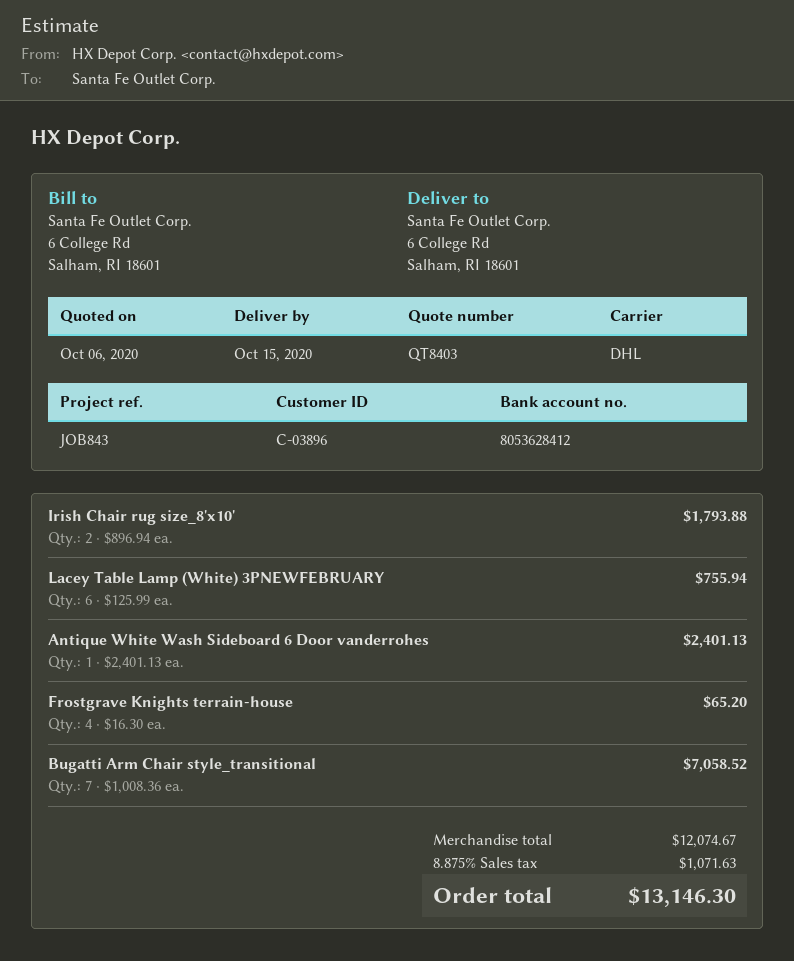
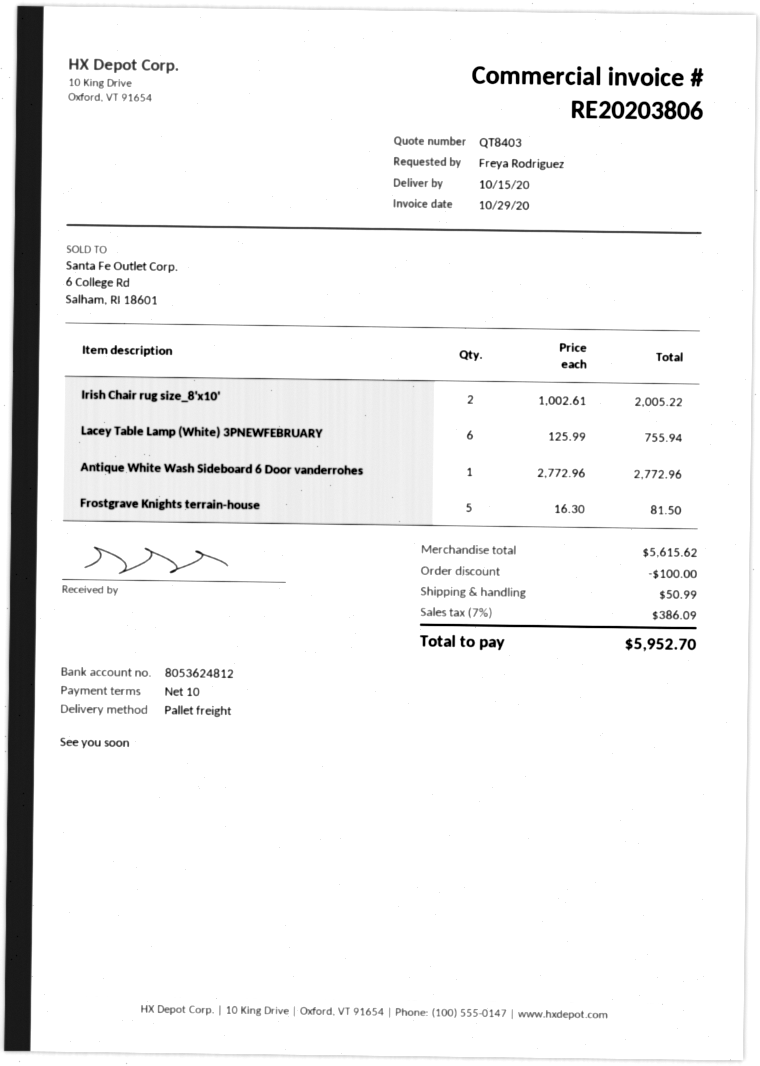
bank account: 8053628412 -> 8053624812
shipping method: DHL -> pallet freight
Irish Chair rug size_8'x10': 2 x 896.94 = 1793.88 -> 2 x 1002.61 = 2005.22
Antique White Wash Sideboard 6 Door vanderrohes: 1 x 2401.13 = 2401.13 -> 1 x 2772.96 = 2772.96
Frostgrave Knights terrain-house: 4 x 16.30 = 65.20 -> 5 x 16.30 = 81.50
Bugatti Arm Chair style_transitional: 7 x 1008.36 = 7058.52 -> none
subtotal: 12074.67 -> 5615.62
discount: none -> 100.00
shipping: none -> 50.99
tax: 8.875% = 1071.63 -> 7% = 386.09
total: 13146.30 -> 5952.70

